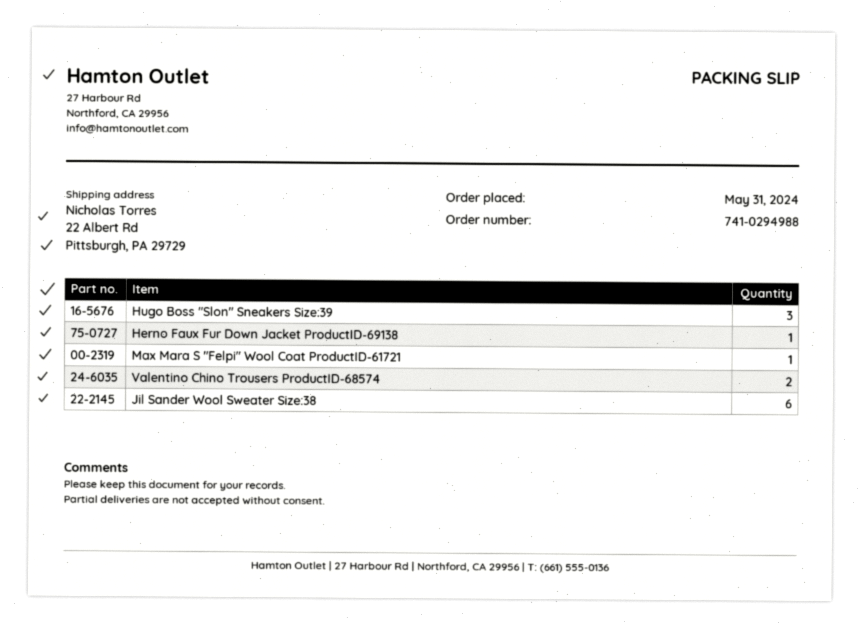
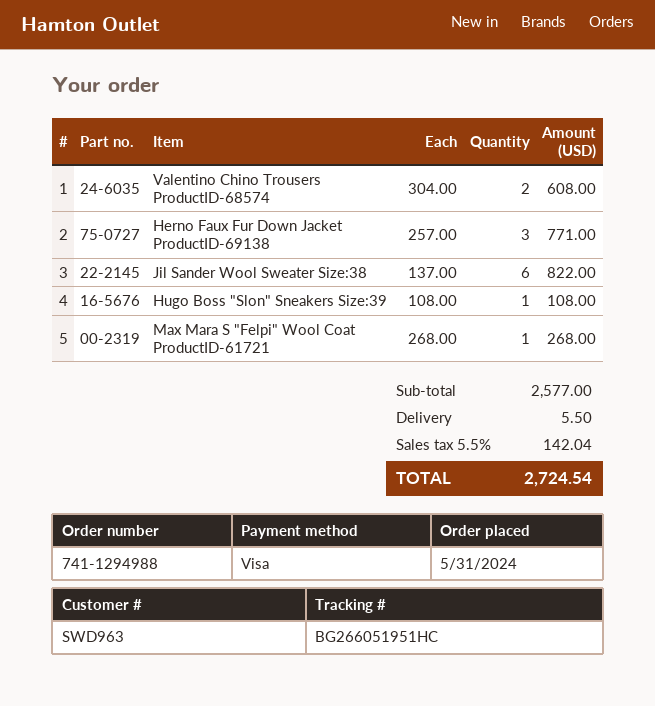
order number: 741-0294988 -> 741-1294988
Hugo Boss "Slon" Sneakers Size:39: 3 -> 1
Herno Faux Fur Down Jacket ProductID-69138: 1 -> 3

